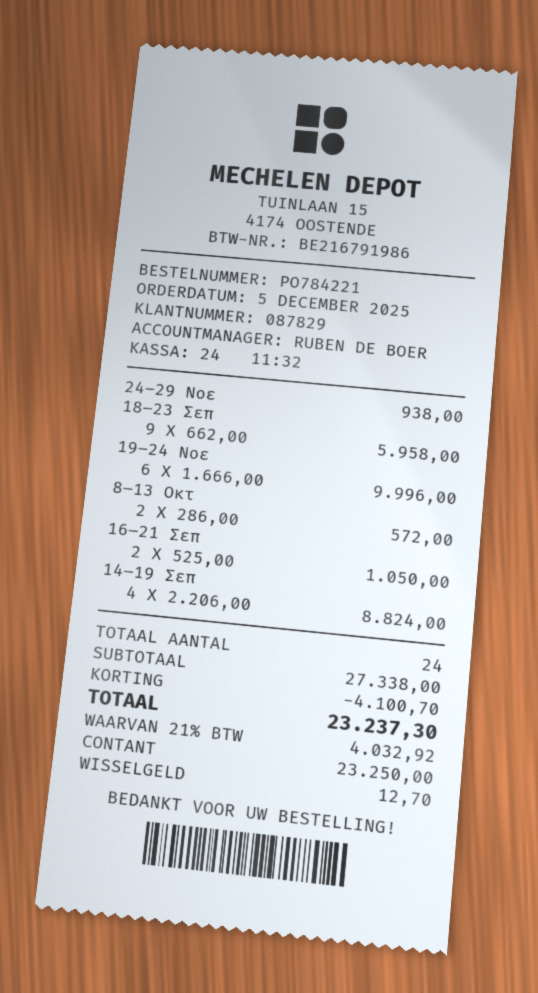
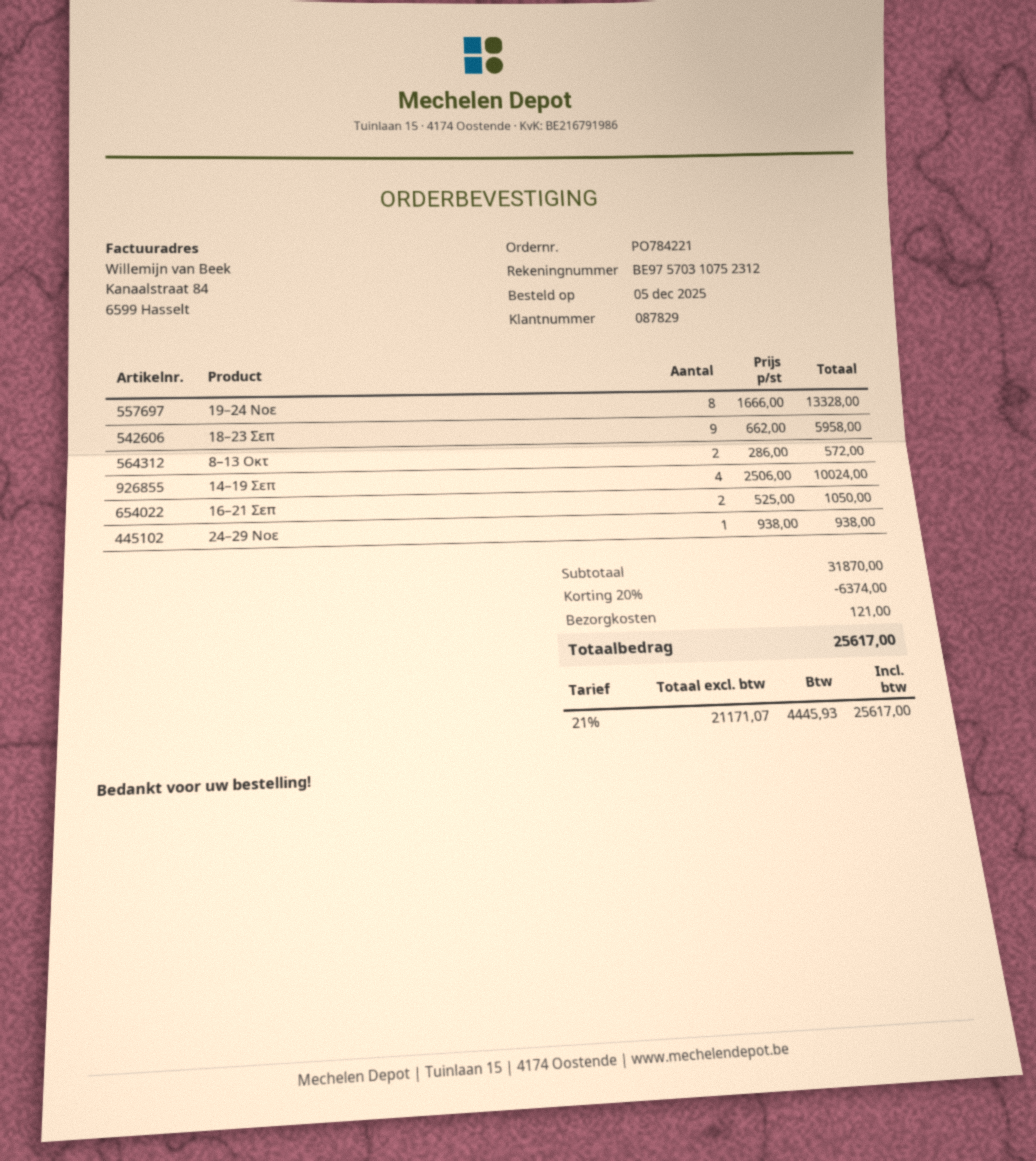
19–24 Νοε: 6 x 1666.00 = 9996.00 -> 8 x 1666.00 = 13328.00
14–19 Σεπ: 4 x 2206.00 = 8824.00 -> 4 x 2506.00 = 10024.00
subtotal: 27338.00 -> 31870.00
discount: 4100.70 -> 6374.00
shipping: none -> 121.00
tax: 21% = 4032.92 -> 21% = 4445.93
total: 23237.30 -> 25617.00

